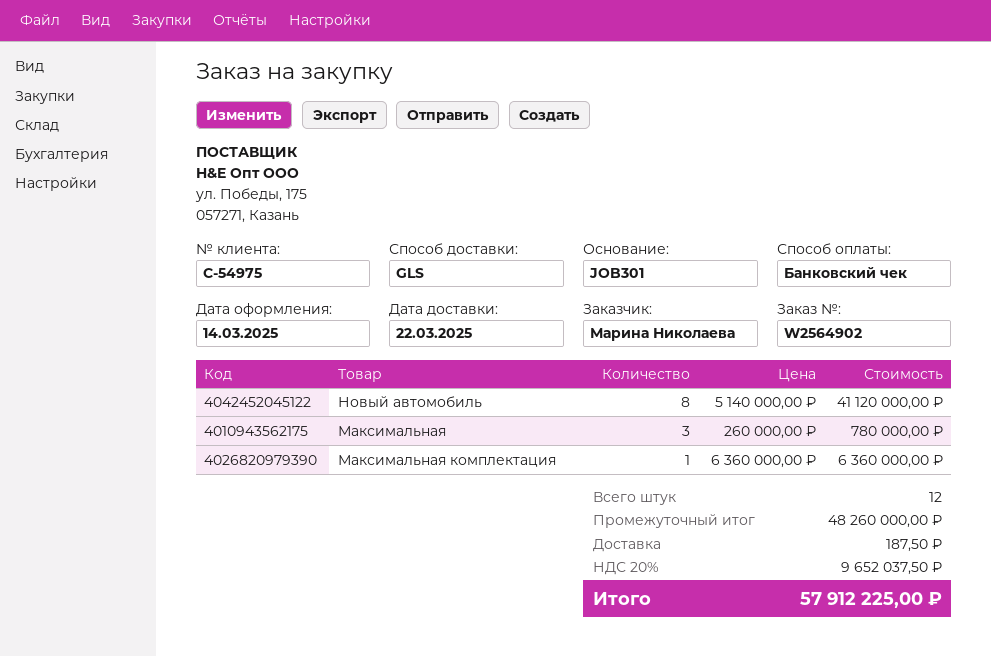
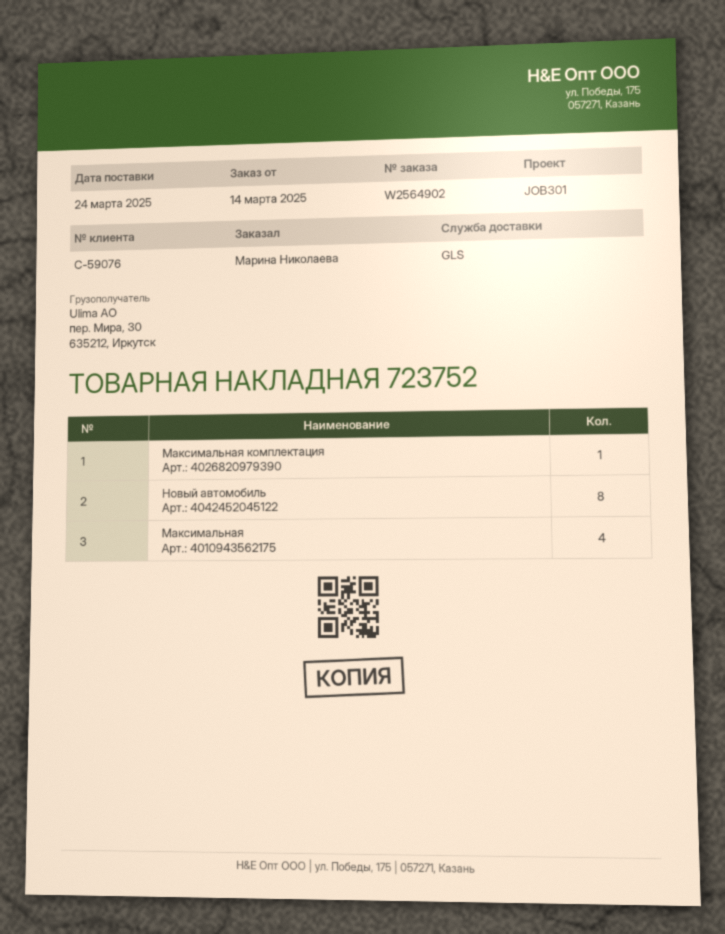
delivery date: 2025-03-22 -> 2025-03-24
customer number: C-54975 -> C-59076
Максимальная: 3 -> 4

